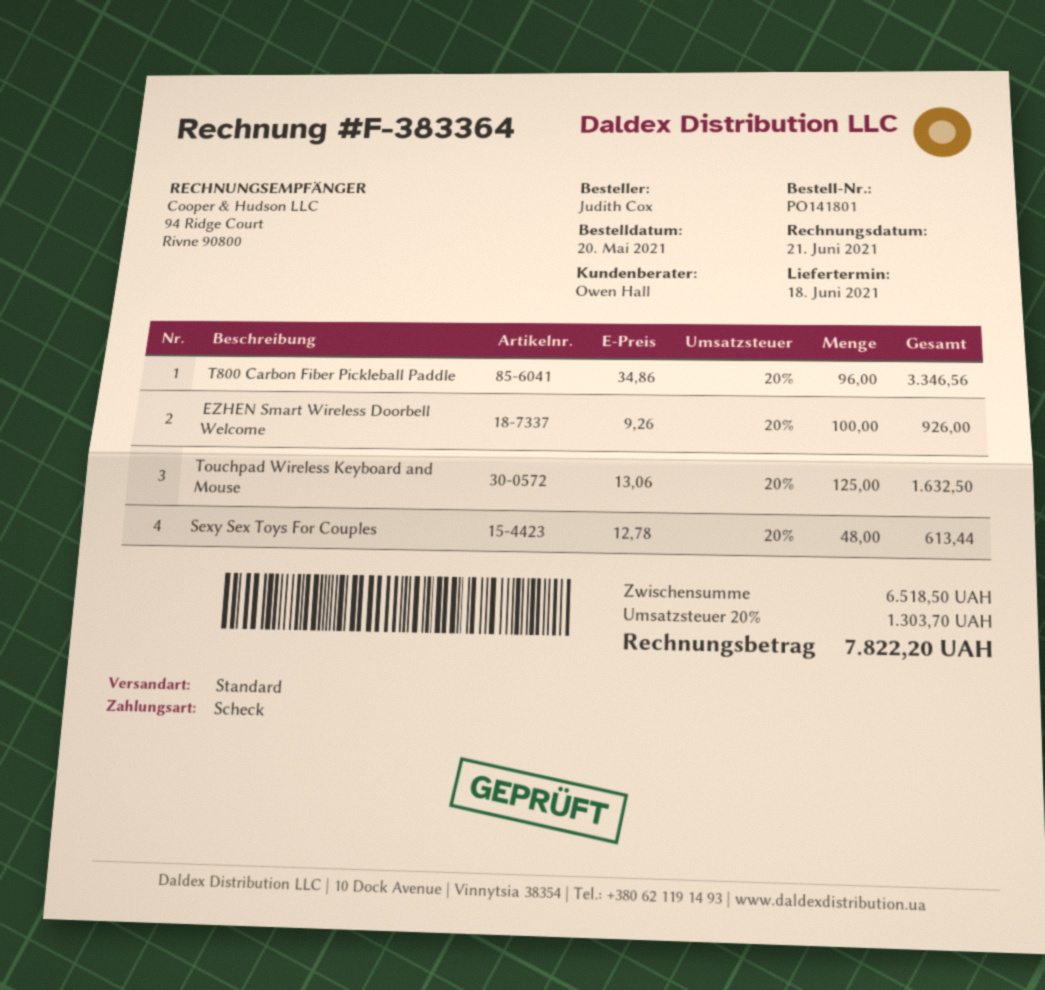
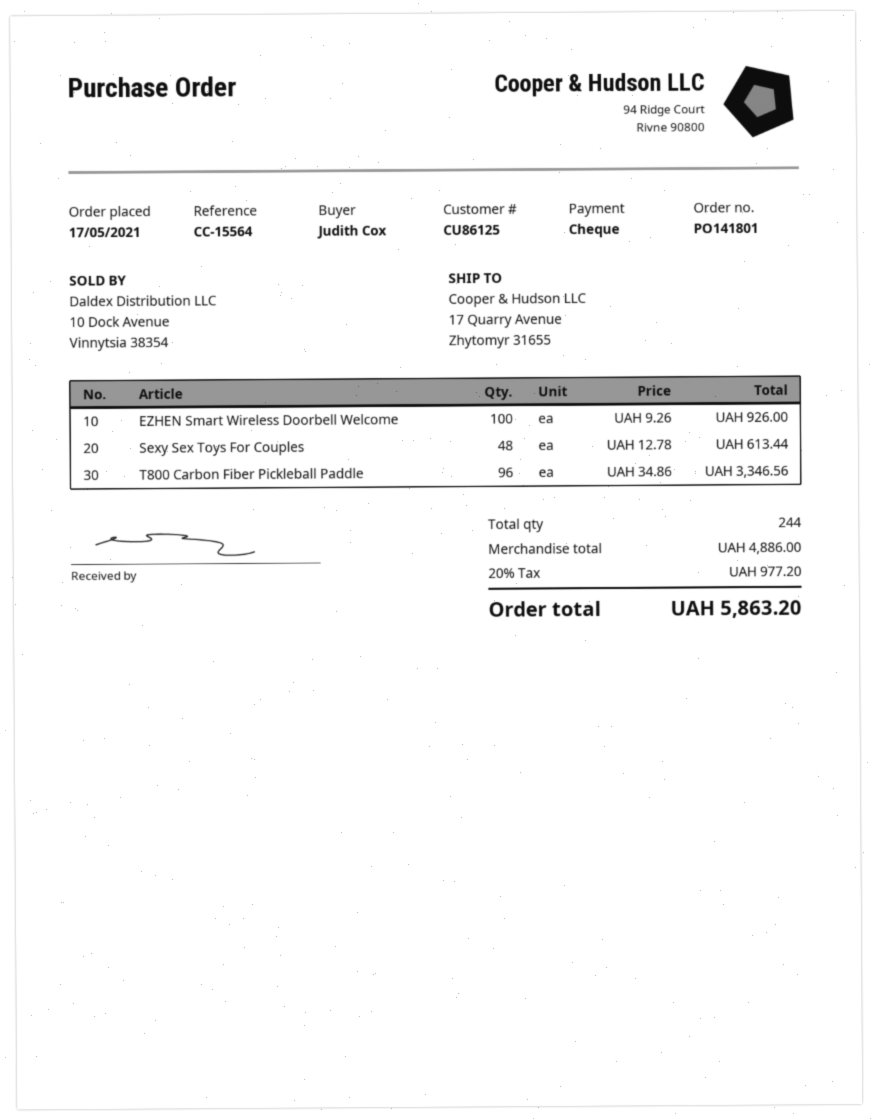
order date: 2021-05-20 -> 2021-05-17
Touchpad Wireless Keyboard and Mouse: 125 x 13.06 = 1632.50 -> none
subtotal: 6518.50 -> 4886.00
tax: 20% = 1303.70 -> 20% = 977.20
total: 7822.20 -> 5863.20

